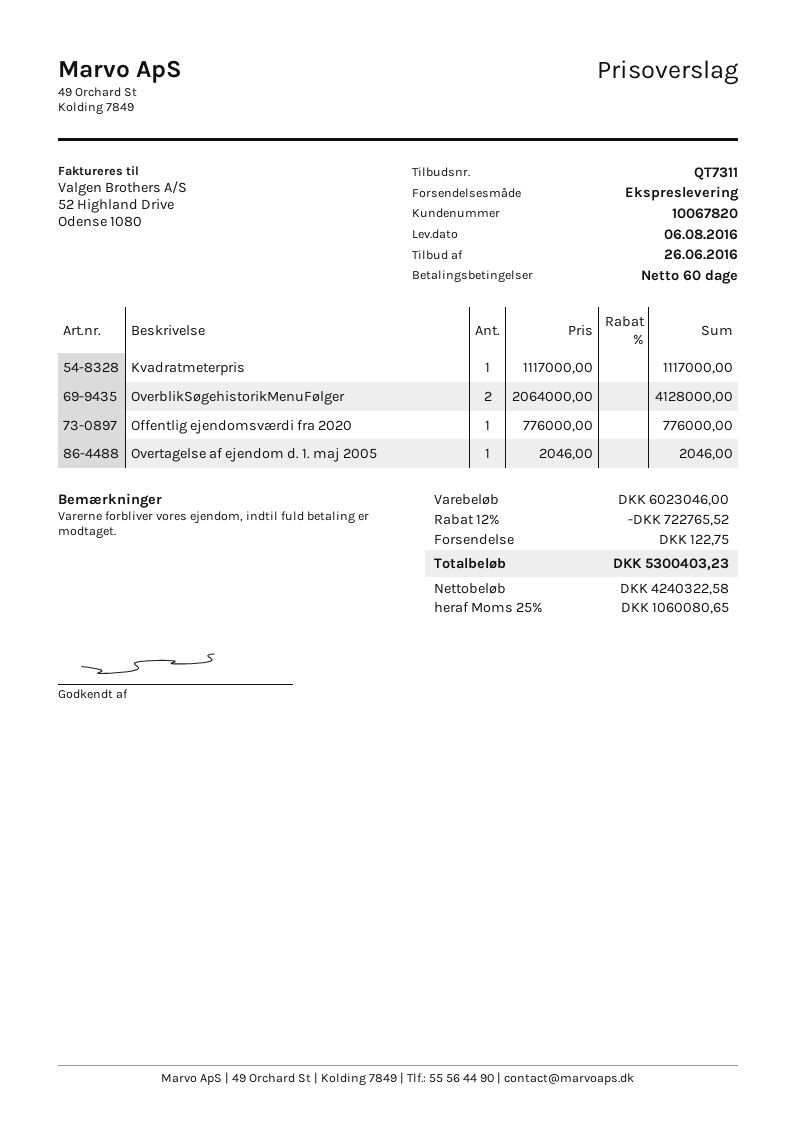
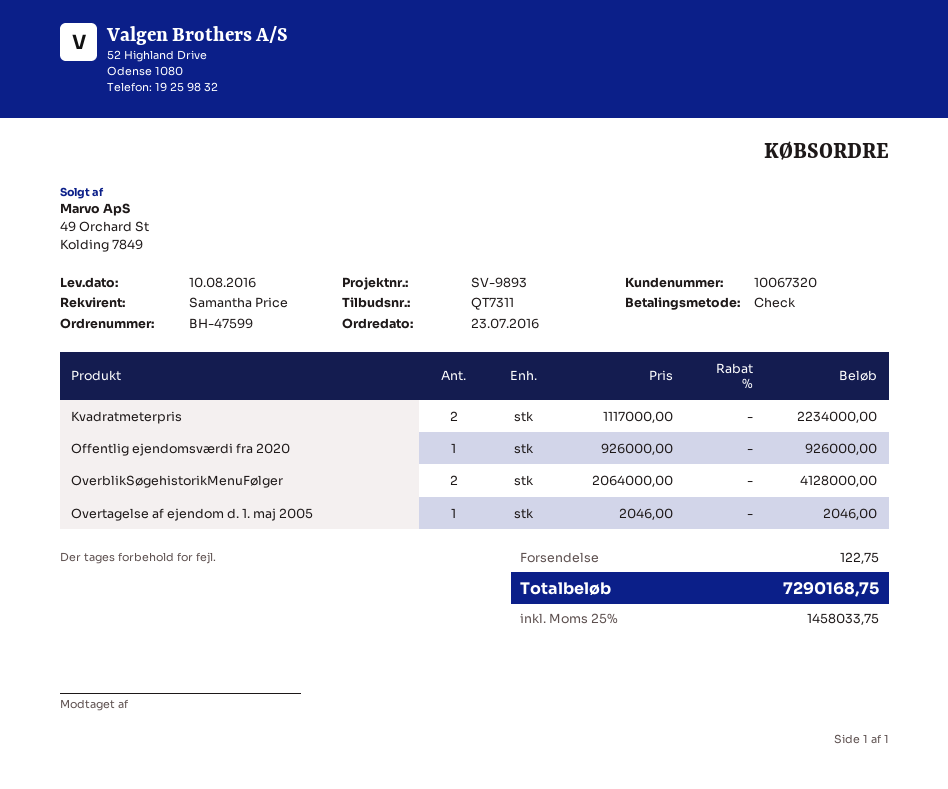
delivery date: 2016-08-06 -> 2016-08-10
customer number: 10067820 -> 10067320
Kvadratmeterpris: 1 x 1117000.00 = 1117000.00 -> 2 x 1117000.00 = 2234000.00
Offentlig ejendomsværdi fra 2020: 1 x 776000.00 = 776000.00 -> 1 x 926000.00 = 926000.00
discount: 12% = 722765.52 -> none
tax: 25% = 1060080.65 -> 25% = 1458033.75
total: 5300403.23 -> 7290168.75

